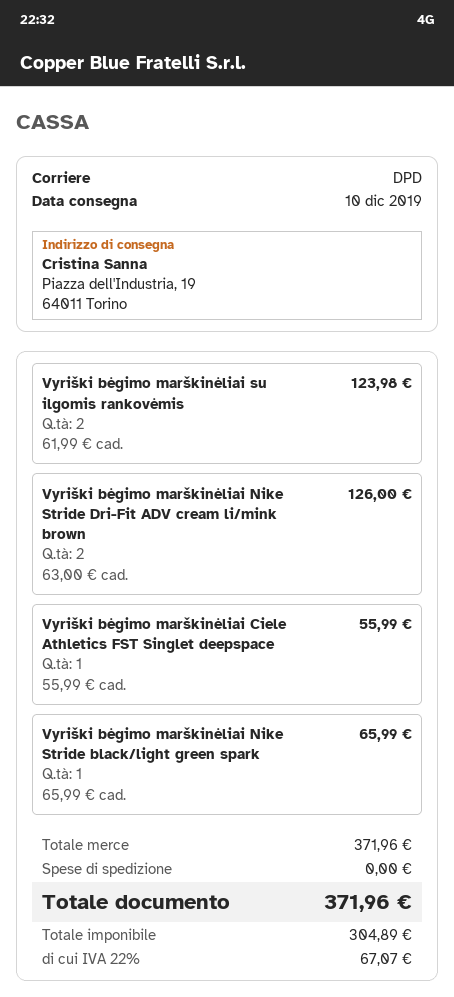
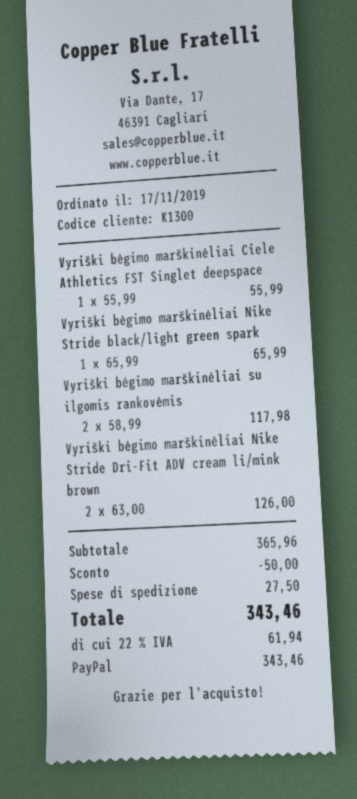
Vyriški bėgimo marškinėliai su ilgomis rankovėmis: 2 x 61.99 = 123.98 -> 2 x 58.99 = 117.98
subtotal: 371.96 -> 365.96
discount: none -> 50.00
shipping: 0.00 -> 27.50
tax: 22% = 67.07 -> 22% = 61.94
total: 371.96 -> 343.46

